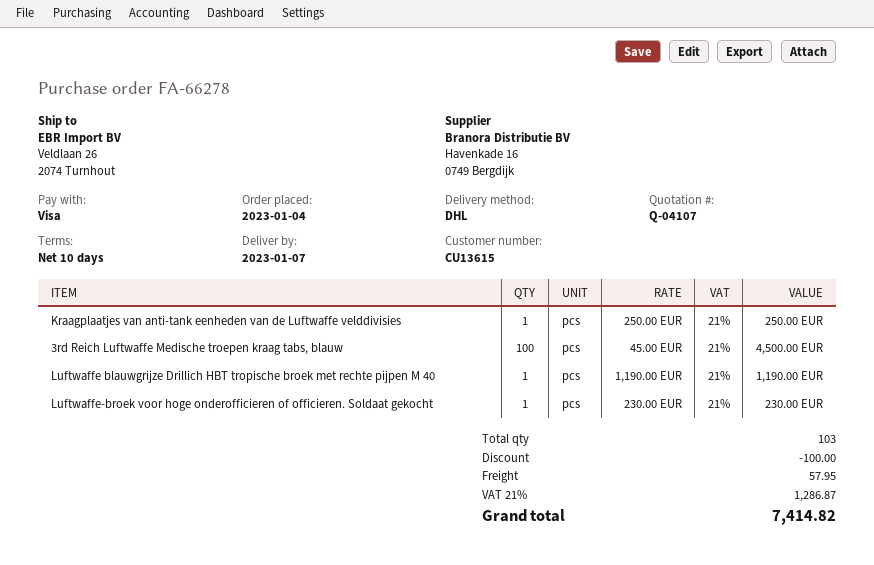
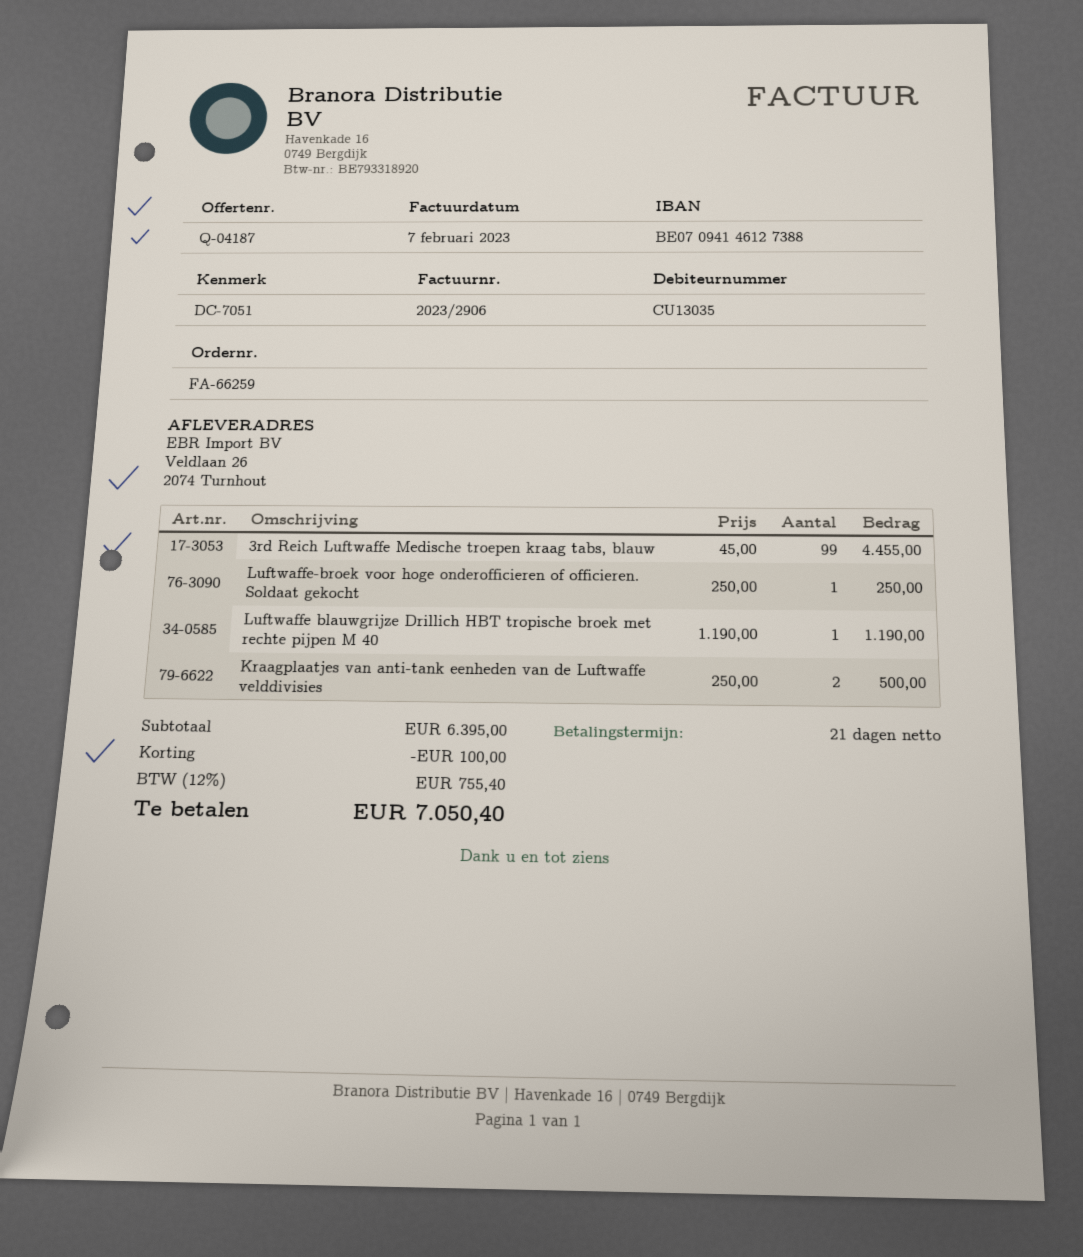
quote number: Q-04107 -> Q-04187
order number: FA-66278 -> FA-66259
payment terms: 10 days -> 21 days
customer number: CU13615 -> CU13035
Kraagplaatjes van anti-tank eenheden van de Luftwaffe velddivisies: 1 x 250.00 = 250.00 -> 2 x 250.00 = 500.00
3rd Reich Luftwaffe Medische troepen kraag tabs, blauw: 100 x 45.00 = 4500.00 -> 99 x 45.00 = 4455.00
Luftwaffe-broek voor hoge onderofficieren of officieren. Soldaat gekocht: 1 x 230.00 = 230.00 -> 1 x 250.00 = 250.00
shipping: 57.95 -> none
tax: 21% = 1286.87 -> 12% = 755.40
total: 7414.82 -> 7050.40

